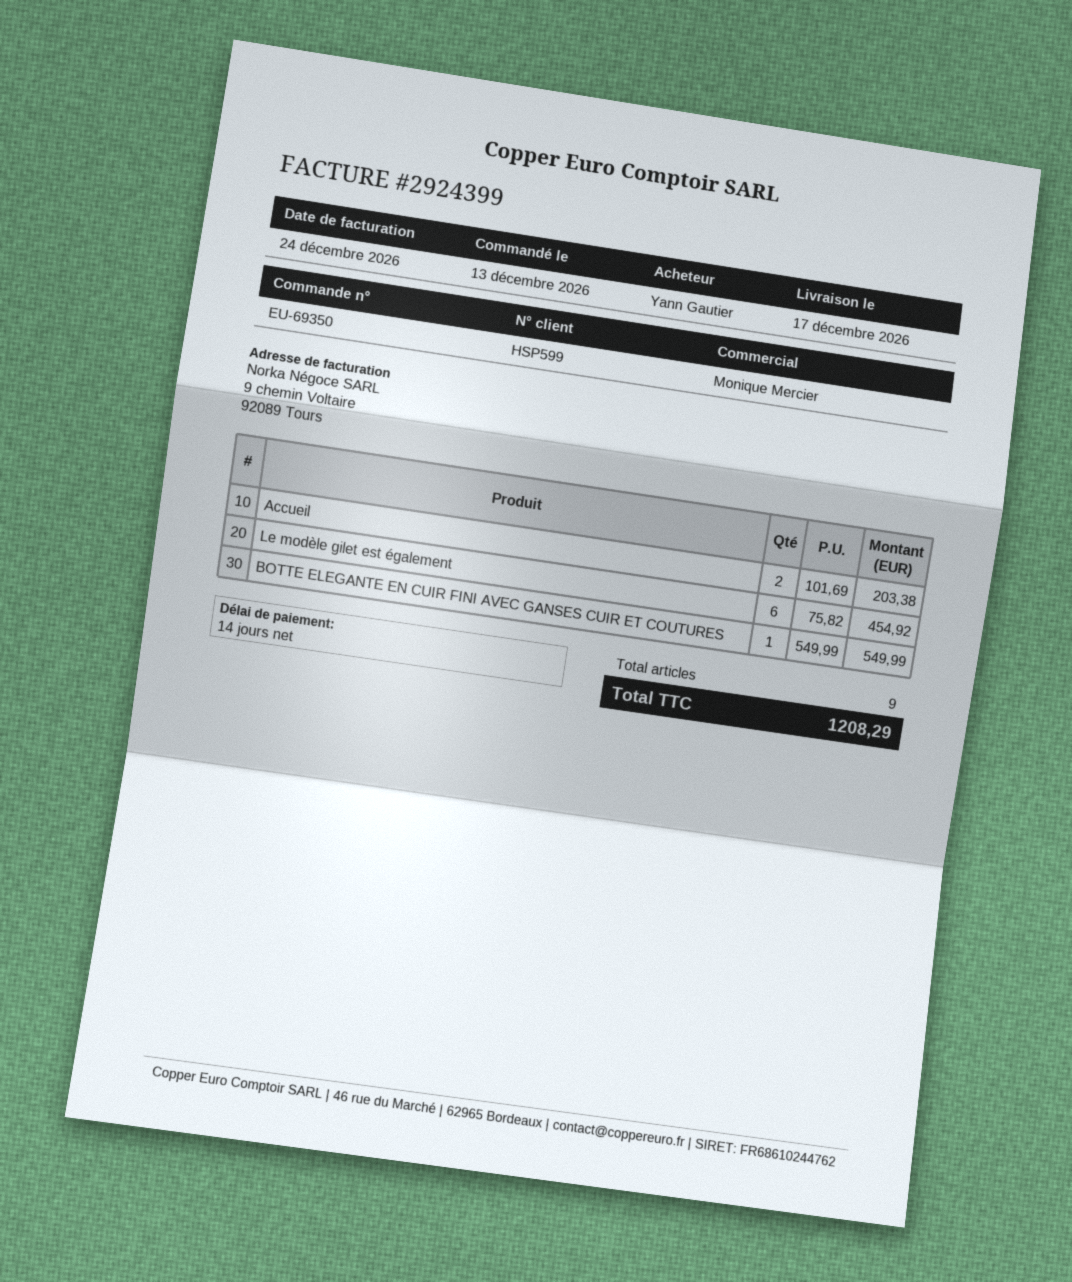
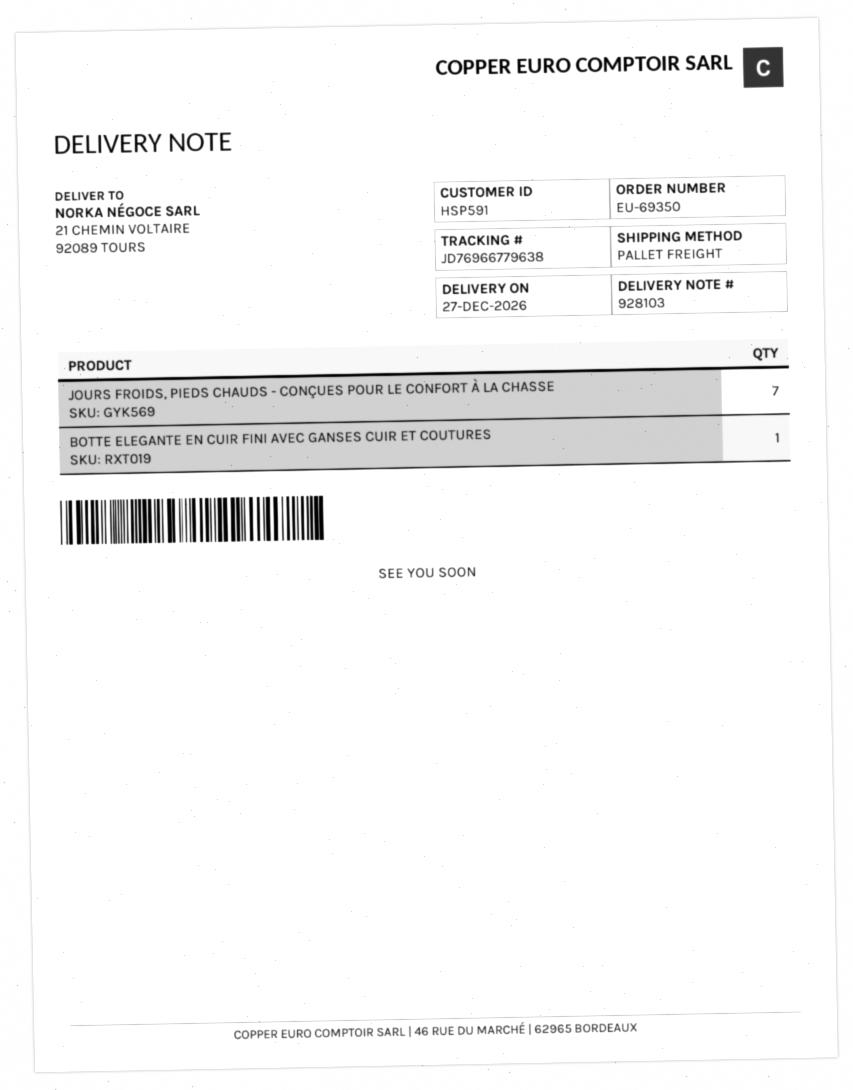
delivery date: 2026-12-17 -> 2026-12-27
customer number: HSP599 -> HSP591
Accueil: 2 -> none
Le modèle gilet est également: 6 -> none
JOURS FROIDS, PIEDS CHAUDS - CONÇUES POUR LE CONFORT À LA CHASSE: none -> 7

